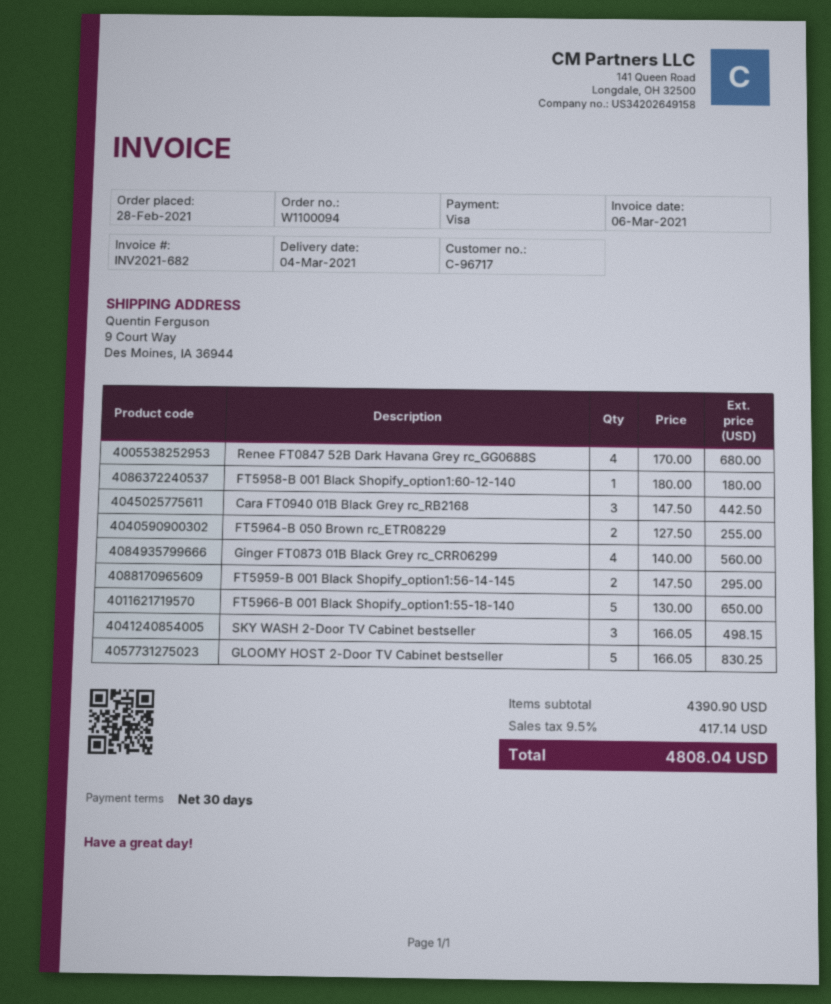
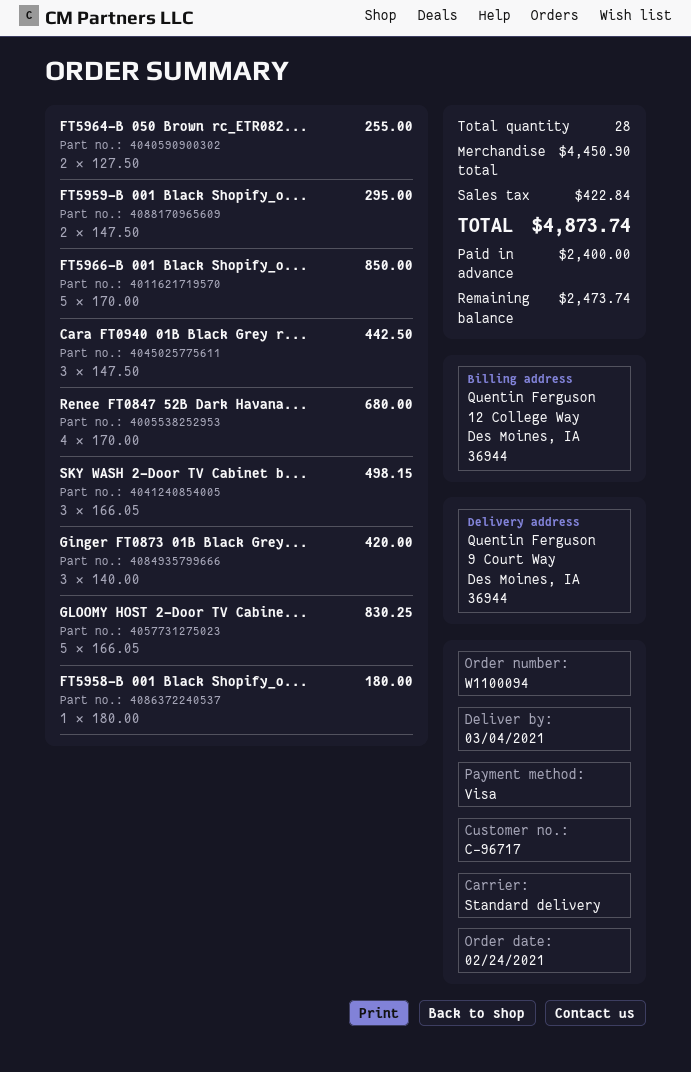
order date: 2021-02-28 -> 2021-02-24
Ginger FT0873 01B Black Grey rc_CRR06299: 4 x 140.00 = 560.00 -> 3 x 140.00 = 420.00
FT5966-B 001 Black Shopify_option1:55-18-140: 5 x 130.00 = 650.00 -> 5 x 170.00 = 850.00
subtotal: 4390.90 -> 4450.90
tax: 417.14 -> 422.84
total: 4808.04 -> 4873.74

